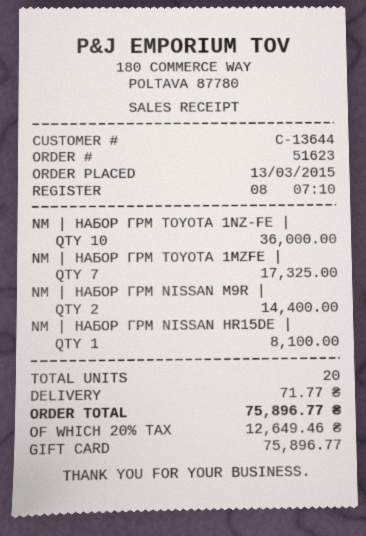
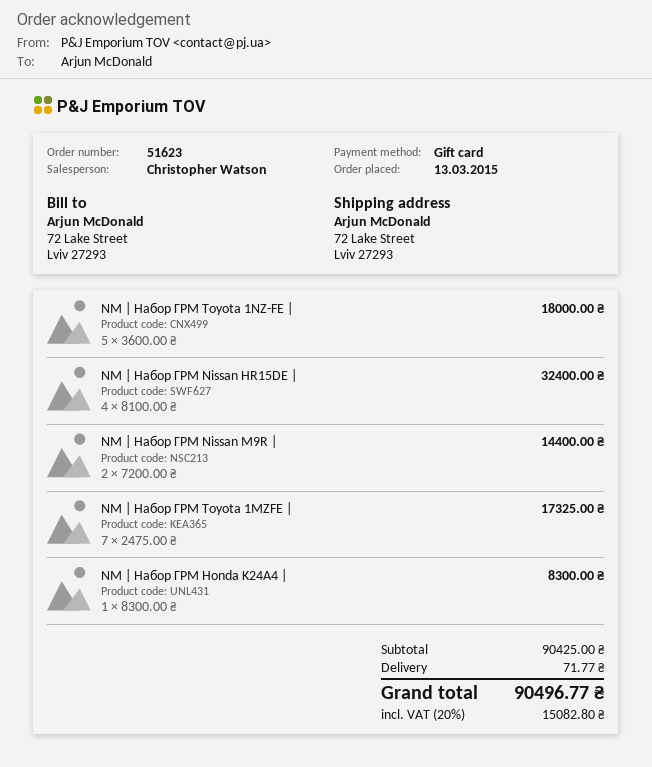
NM | НАБОР ГРМ TOYOTA 1NZ-FE |: 10 for 36000.00 -> 5 for 18000.00
NM | НАБОР ГРМ NISSAN HR15DE |: 1 for 8100.00 -> 4 for 32400.00
NM | Набор ГРМ Honda K24A4 |: none -> 1 for 8300.00
tax: 20% = 12649.46 -> 20% = 15082.80
total: 75896.77 -> 90496.77

